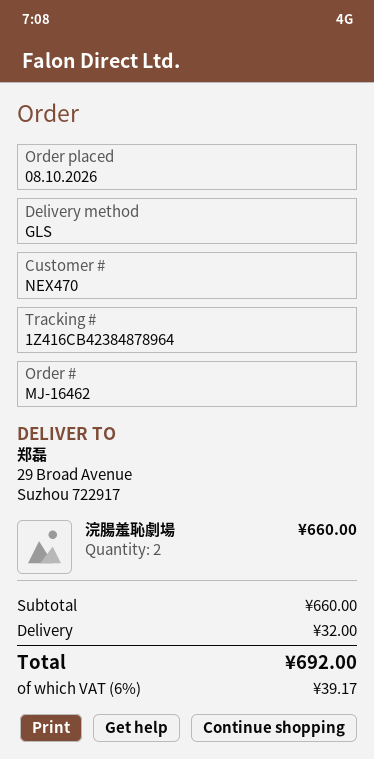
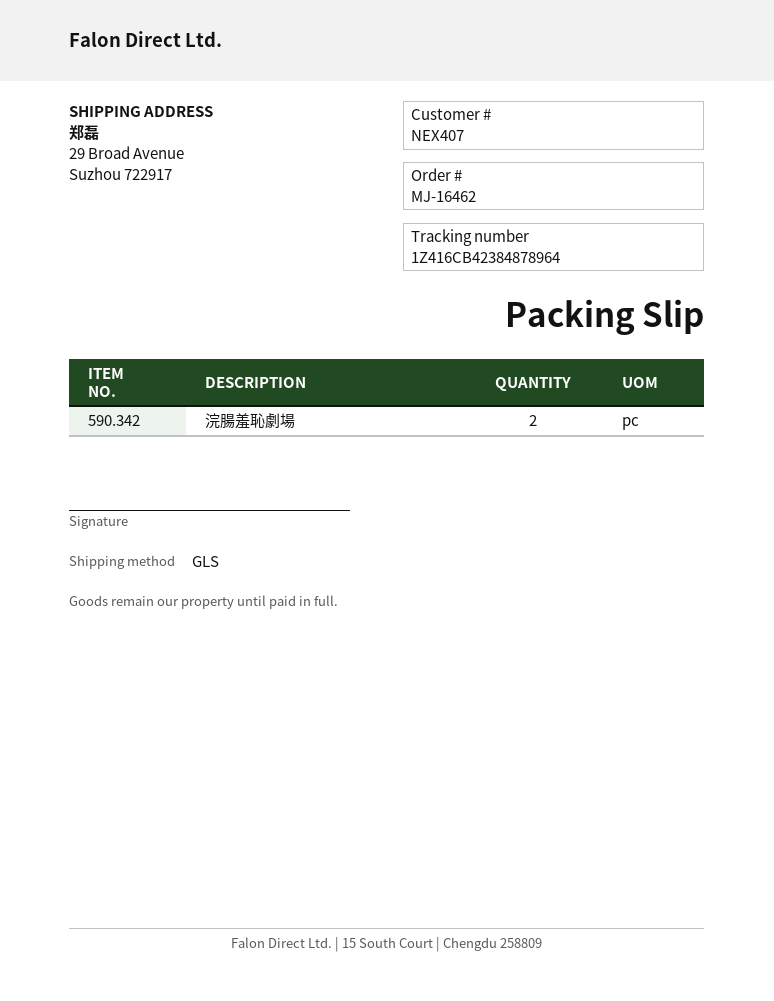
customer number: NEX470 -> NEX407

